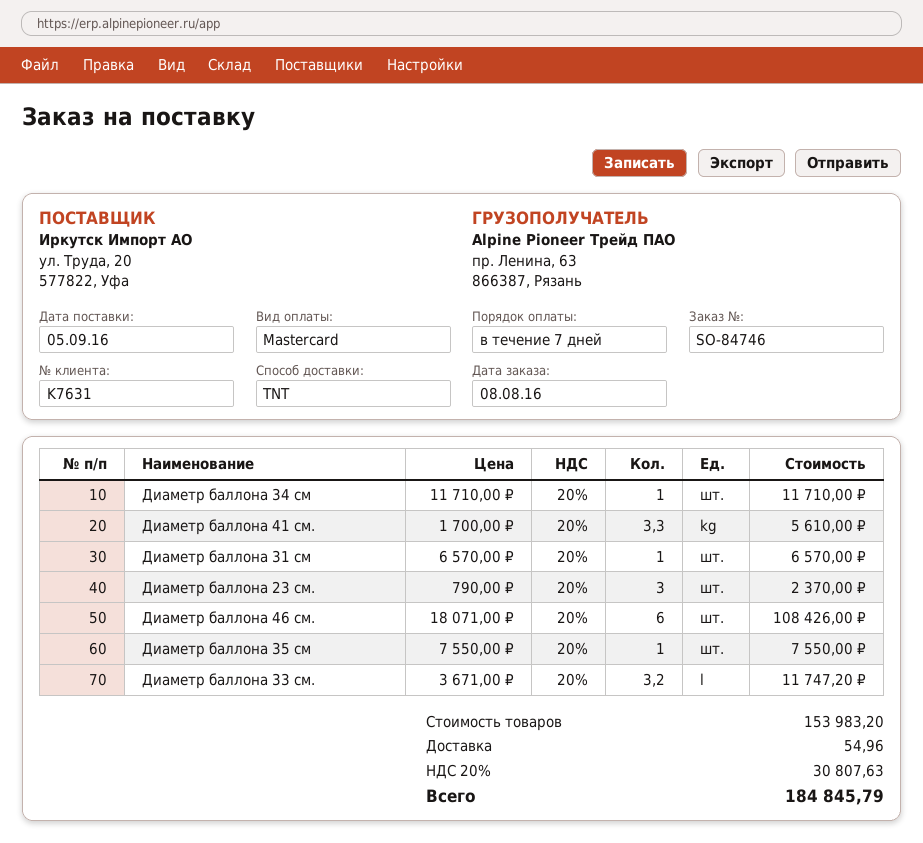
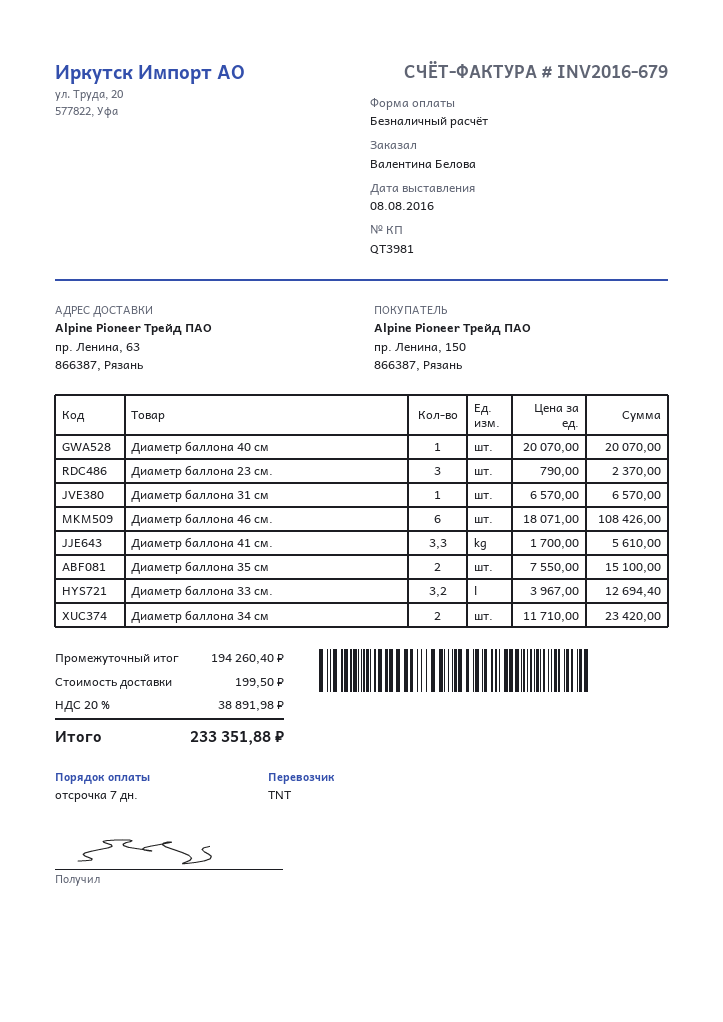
payment method: Mastercard -> bank transfer
Диаметр баллона 34 см: 1 x 11710.00 = 11710.00 -> 2 x 11710.00 = 23420.00
Диаметр баллона 35 см: 1 x 7550.00 = 7550.00 -> 2 x 7550.00 = 15100.00
Диаметр баллона 33 см.: 3.2 x 3671.00 = 11747.20 -> 3.2 x 3967.00 = 12694.40
Диаметр баллона 40 см: none -> 1 x 20070.00 = 20070.00
subtotal: 153983.20 -> 194260.40
shipping: 54.96 -> 199.50
tax: 20% = 30807.63 -> 20% = 38891.98
total: 184845.79 -> 233351.88

